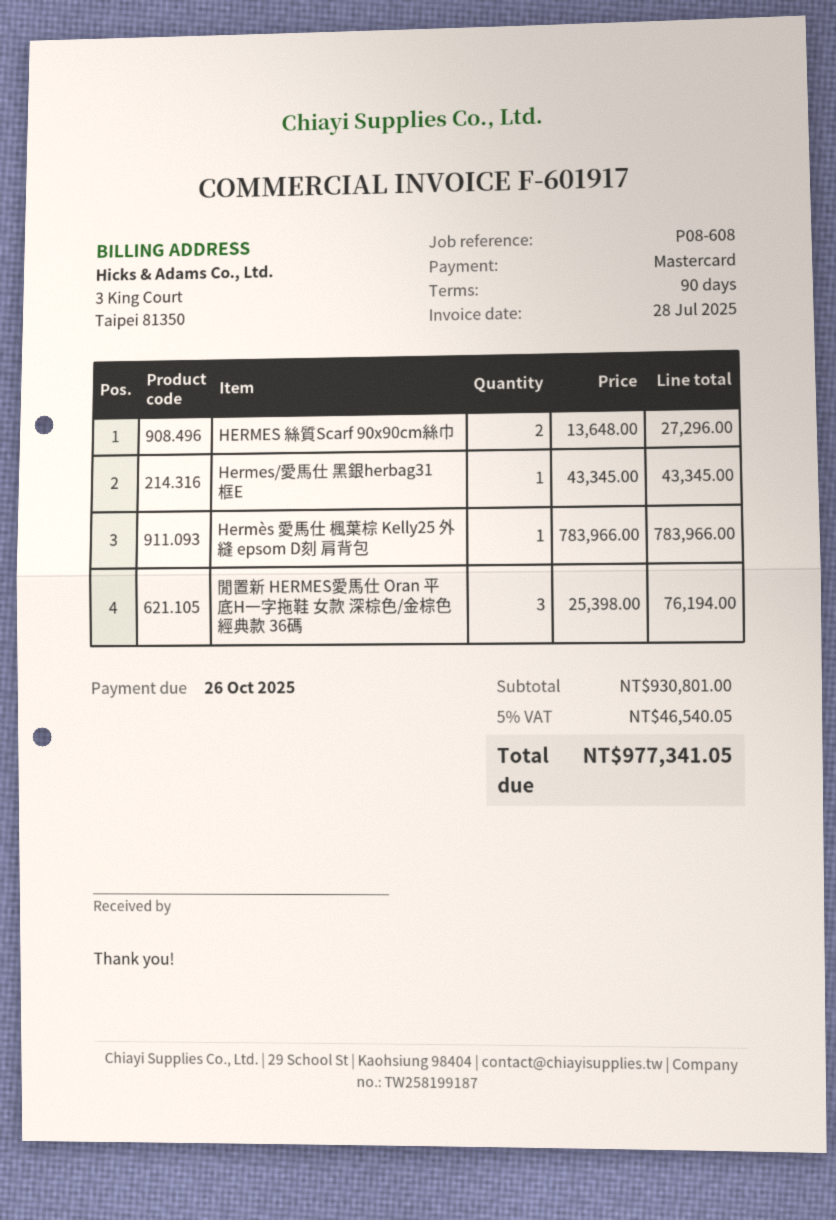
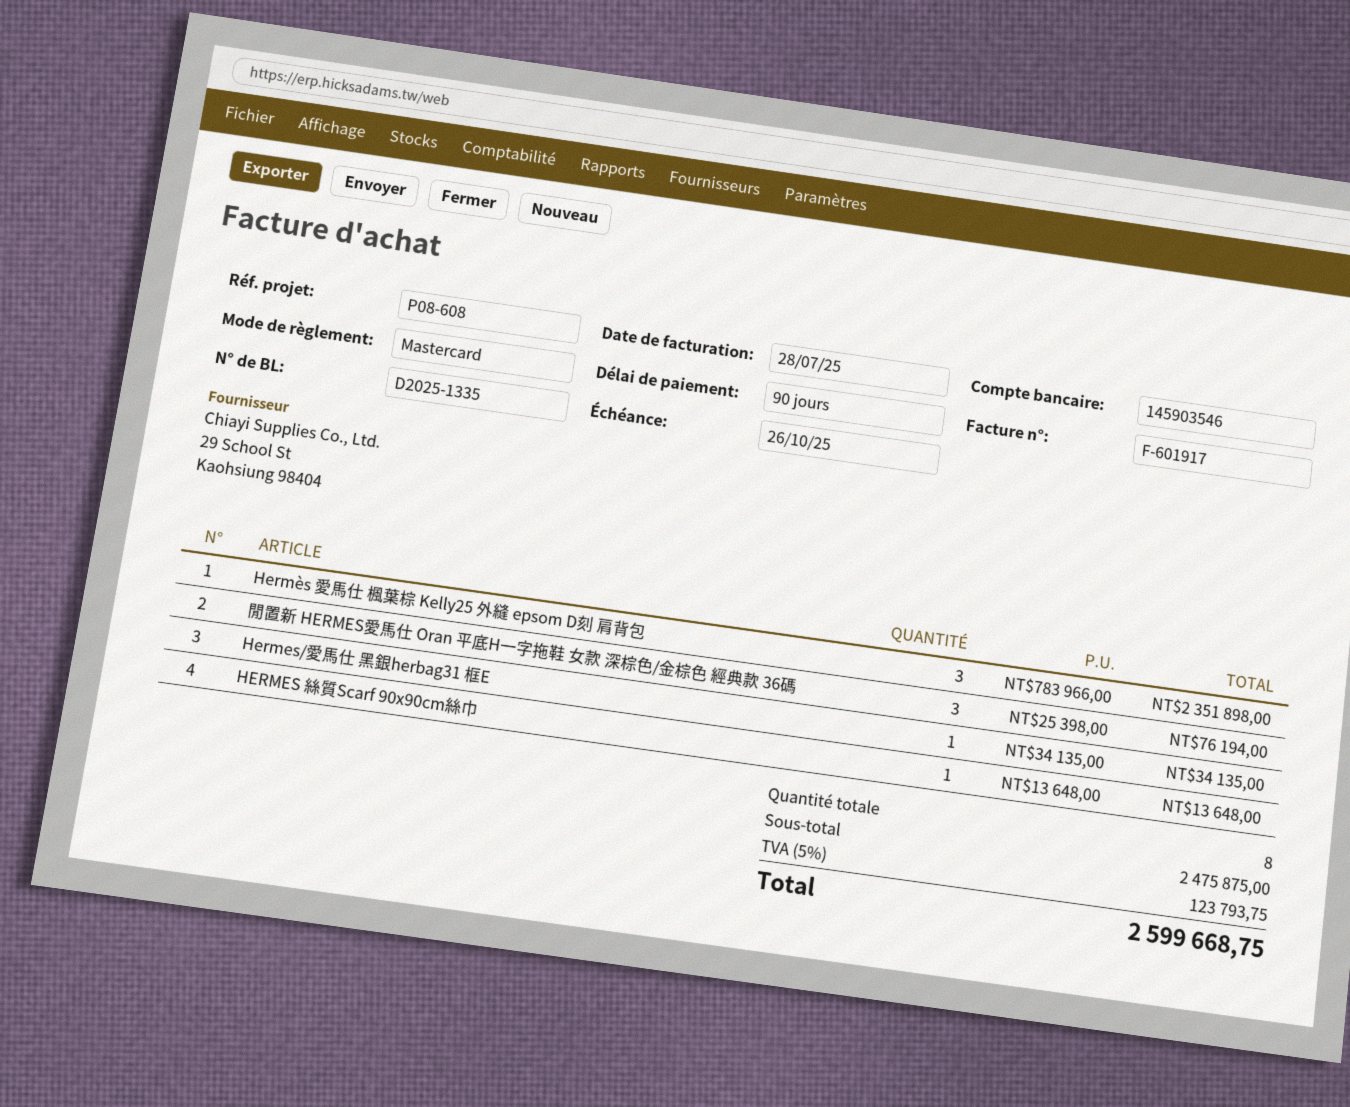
HERMES 絲質Scarf 90x90cm絲巾: 2 x 13648.00 = 27296.00 -> 1 x 13648.00 = 13648.00
Hermes/愛馬仕 黑銀herbag31 框E: 1 x 43345.00 = 43345.00 -> 1 x 34135.00 = 34135.00
Hermès 愛馬仕 楓葉棕 Kelly25 外縫 epsom D刻 肩背包: 1 x 783966.00 = 783966.00 -> 3 x 783966.00 = 2351898.00
subtotal: 930801.00 -> 2475875.00
tax: 5% = 46540.05 -> 5% = 123793.75
total: 977341.05 -> 2599668.75

